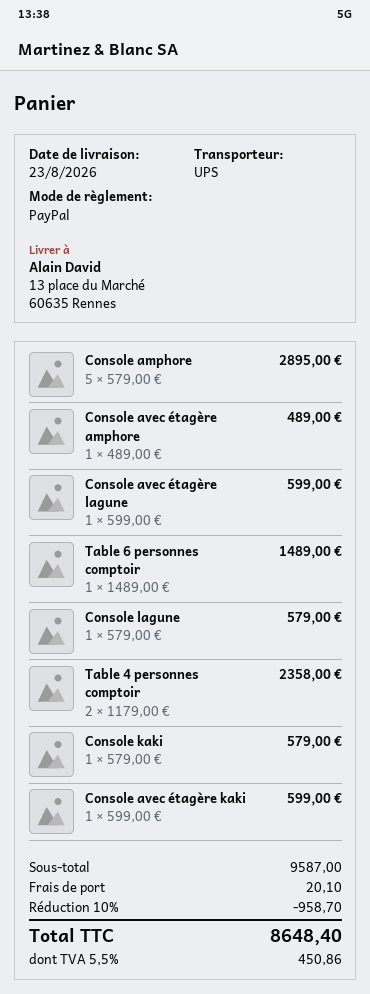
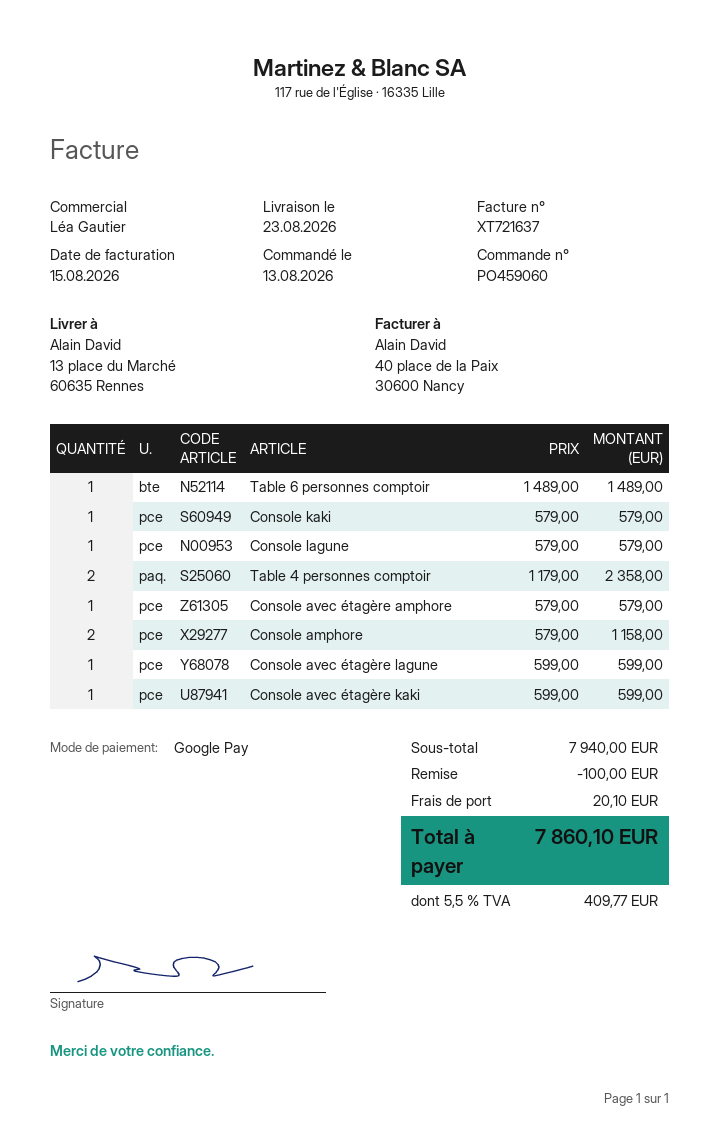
payment method: PayPal -> Google Pay
Console amphore: 5 x 579.00 = 2895.00 -> 2 x 579.00 = 1158.00
Console avec étagère amphore: 1 x 489.00 = 489.00 -> 1 x 579.00 = 579.00
subtotal: 9587.00 -> 7940.00
discount: 958.70 -> 100.00
tax: 5.5% = 450.86 -> 5.5% = 409.77
total: 8648.40 -> 7860.10

